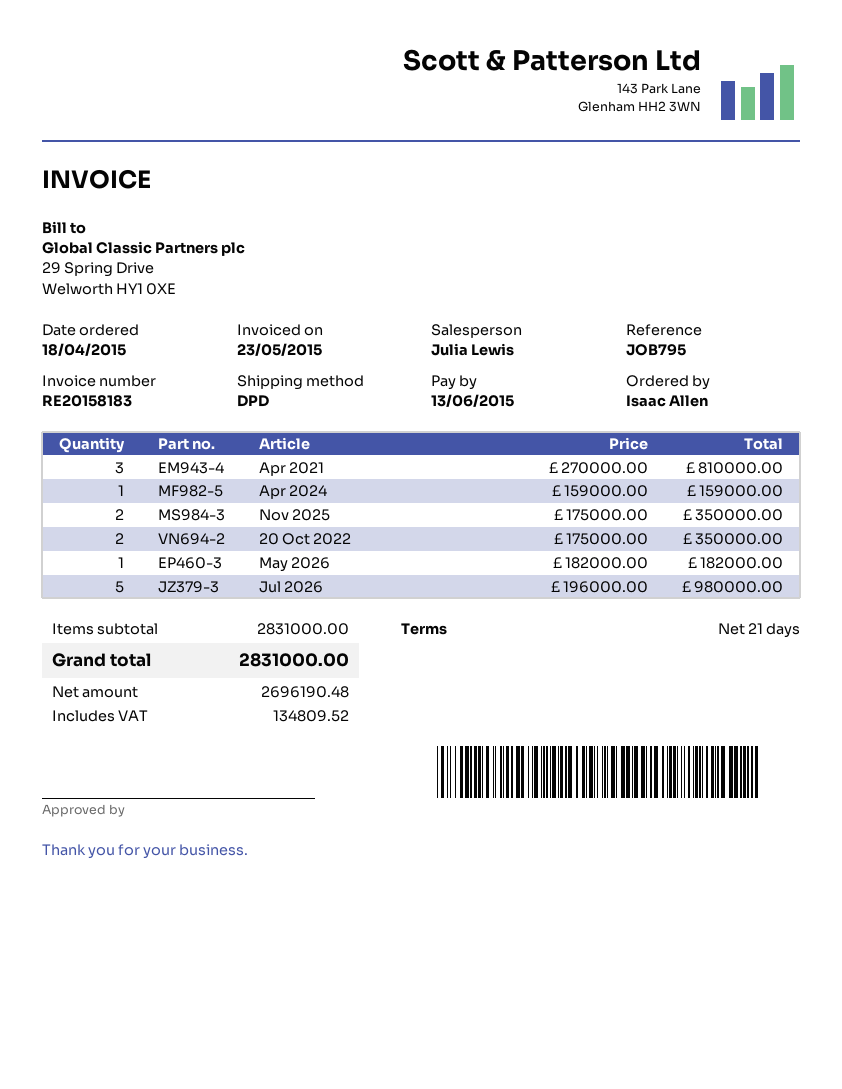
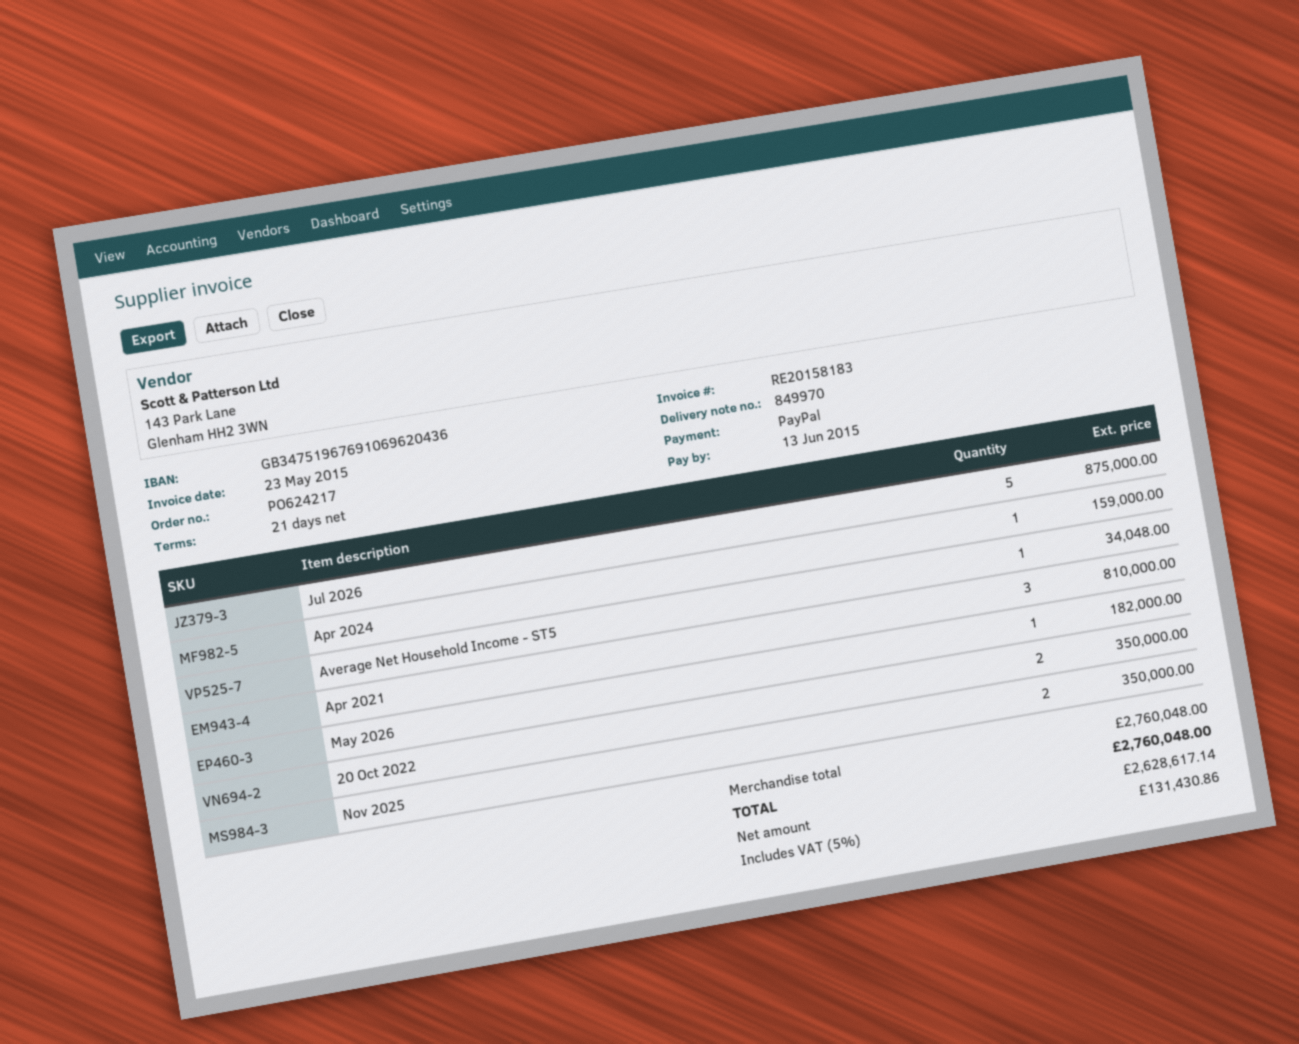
Jul 2026: 5 for 980000.00 -> 5 for 875000.00
Average Net Household Income - ST5: none -> 1 for 34048.00
subtotal: 2831000.00 -> 2760048.00
net: 2696190.48 -> 2628617.14
tax: 134809.52 -> 131430.86
total: 2831000.00 -> 2760048.00

